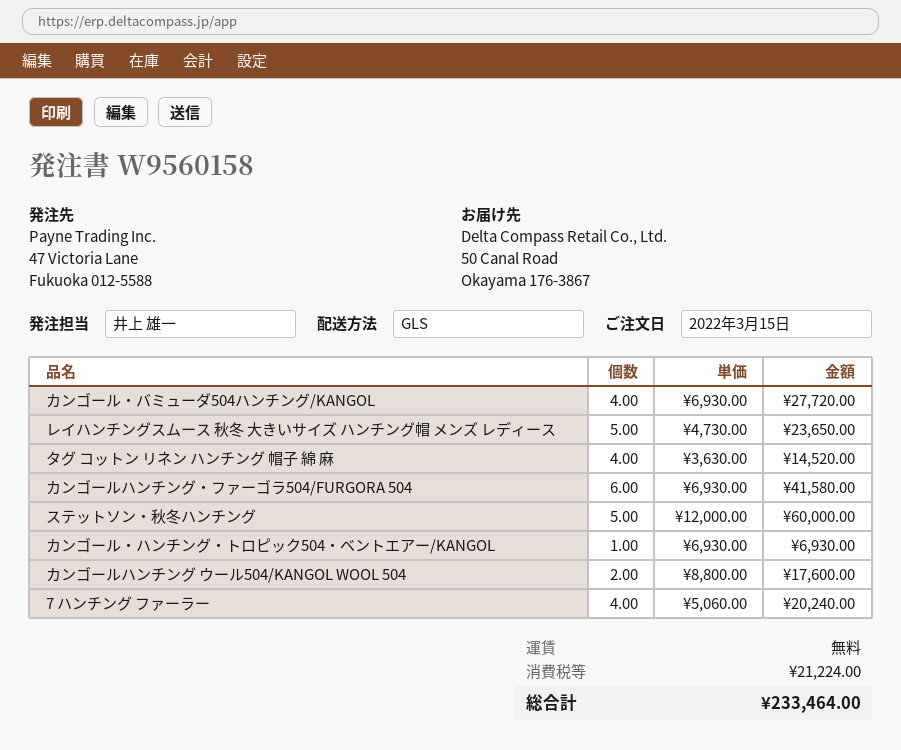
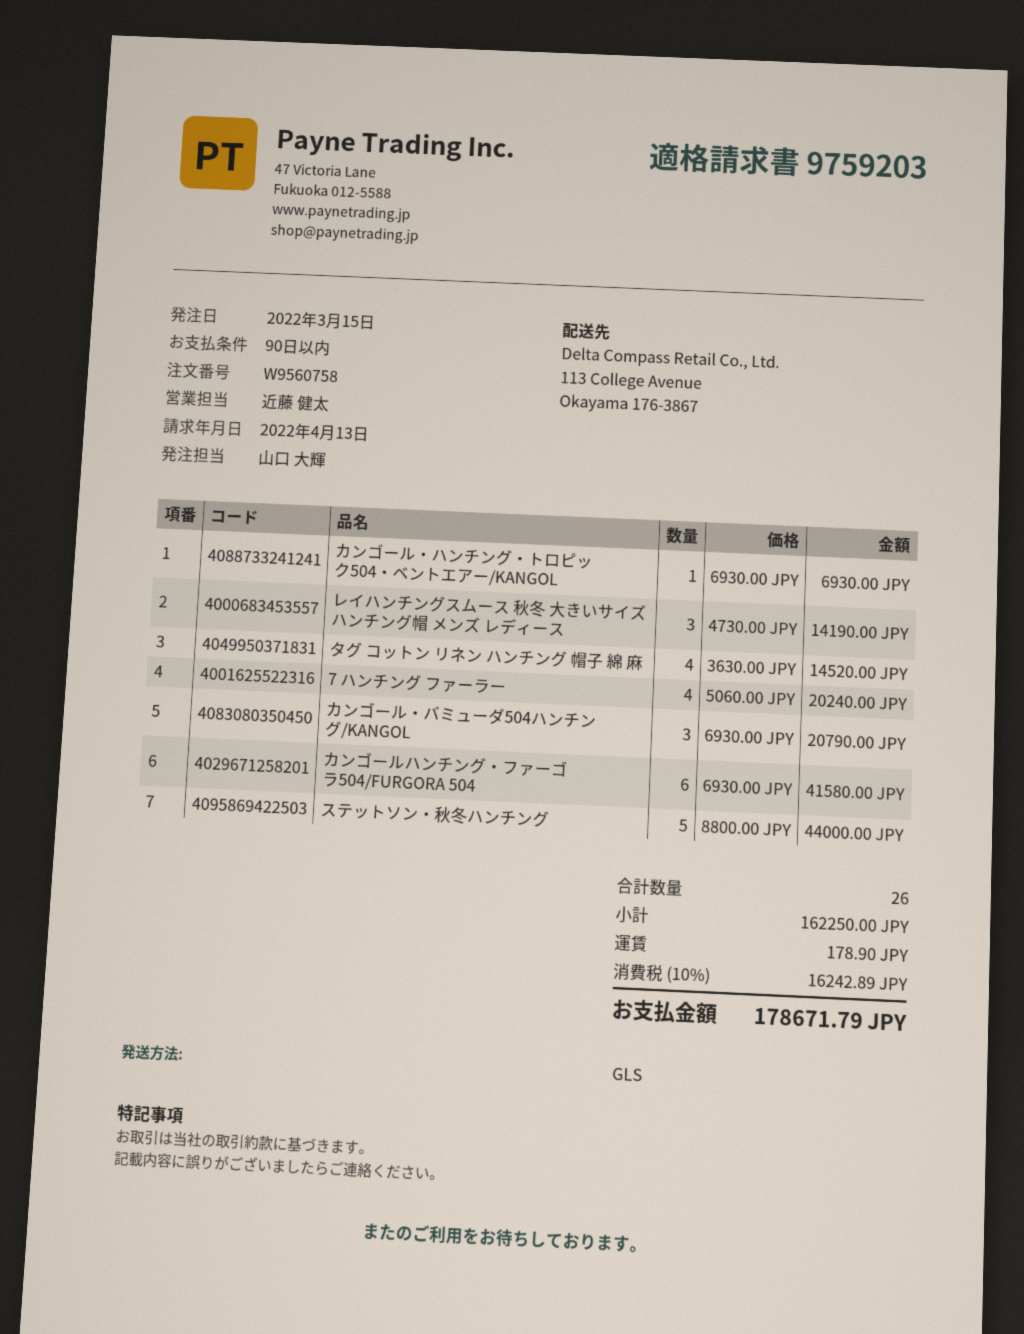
order number: W9560158 -> W9560758
ordered by: 井上 雄一 -> 山口 大輝
ship to: 50 Canal Road, Okayama 176-3867 -> 113 College Avenue, Okayama 176-3867
カンゴール・バミューダ504ハンチング/KANGOL: 4 x 6930.00 = 27720.00 -> 3 x 6930.00 = 20790.00
レイハンチングスムース 秋冬 大きいサイズ ハンチング帽 メンズ レディース: 5 x 4730.00 = 23650.00 -> 3 x 4730.00 = 14190.00
ステットソン・秋冬ハンチング: 5 x 12000.00 = 60000.00 -> 5 x 8800.00 = 44000.00
カンゴールハンチング ウール504/KANGOL WOOL 504: 2 x 8800.00 = 17600.00 -> none
shipping: 0.00 -> 178.90
tax: 21224.00 -> 16242.89
total: 233464.00 -> 178671.79

